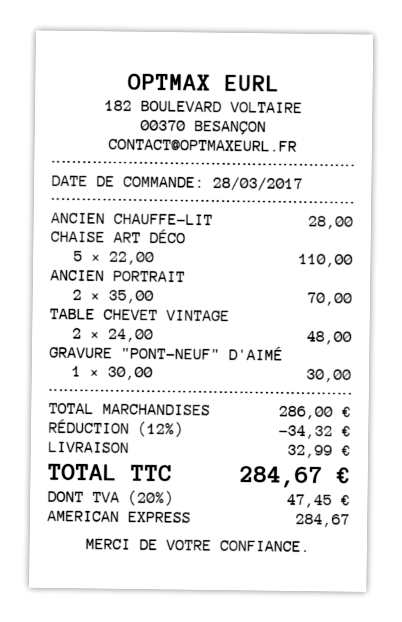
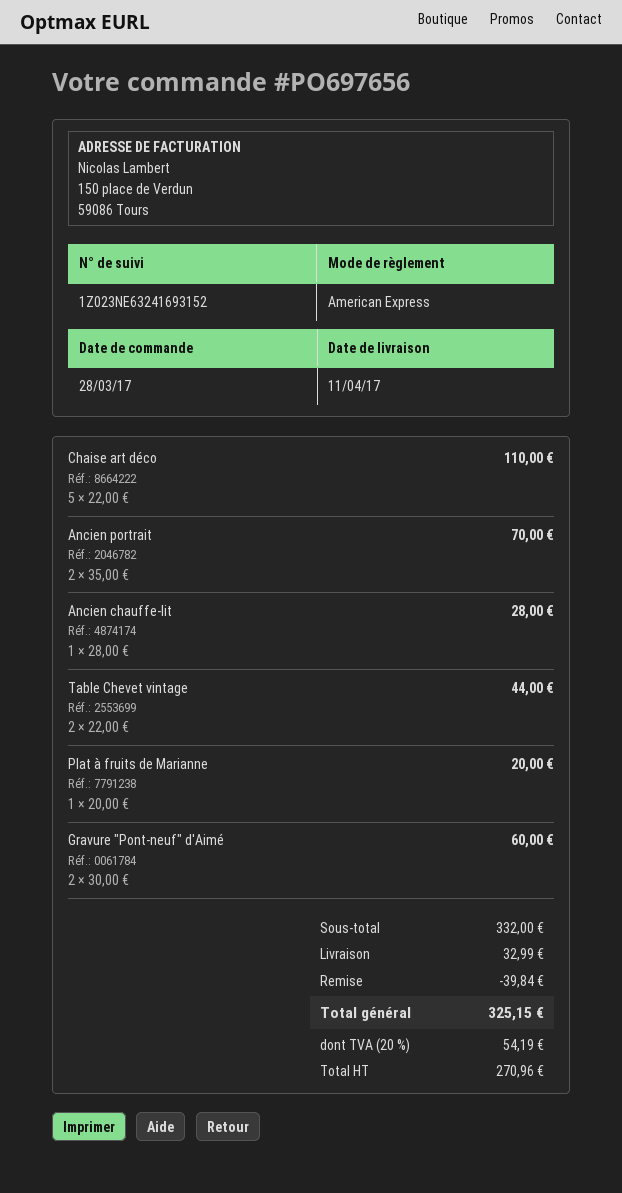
TABLE CHEVET VINTAGE: 2 x 24.00 = 48.00 -> 2 x 22.00 = 44.00
GRAVURE "PONT-NEUF" D'AIMÉ: 1 x 30.00 = 30.00 -> 2 x 30.00 = 60.00
Plat à fruits de Marianne: none -> 1 x 20.00 = 20.00
subtotal: 286.00 -> 332.00
discount: 34.32 -> 39.84
tax: 20% = 47.45 -> 20% = 54.19
total: 284.67 -> 325.15

